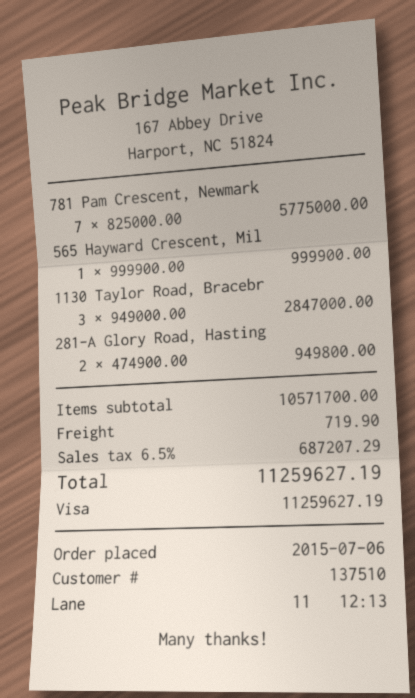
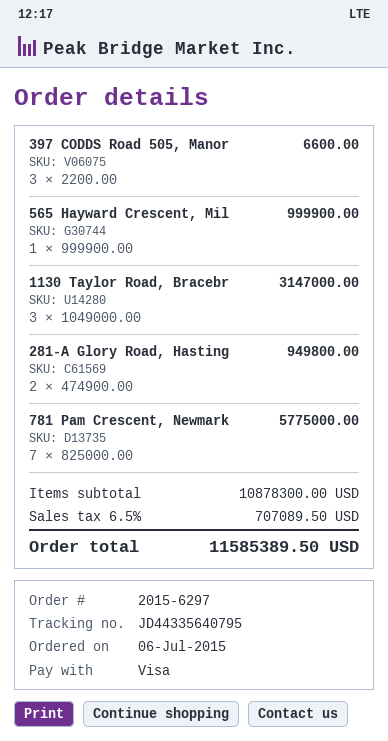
1130 Taylor Road, Bracebr: 3 x 949000.00 = 2847000.00 -> 3 x 1049000.00 = 3147000.00
397 CODDS Road 505, Manor: none -> 3 x 2200.00 = 6600.00
subtotal: 10571700.00 -> 10878300.00
shipping: 719.90 -> none
tax: 6.5% = 687207.29 -> 6.5% = 707089.50
total: 11259627.19 -> 11585389.50

